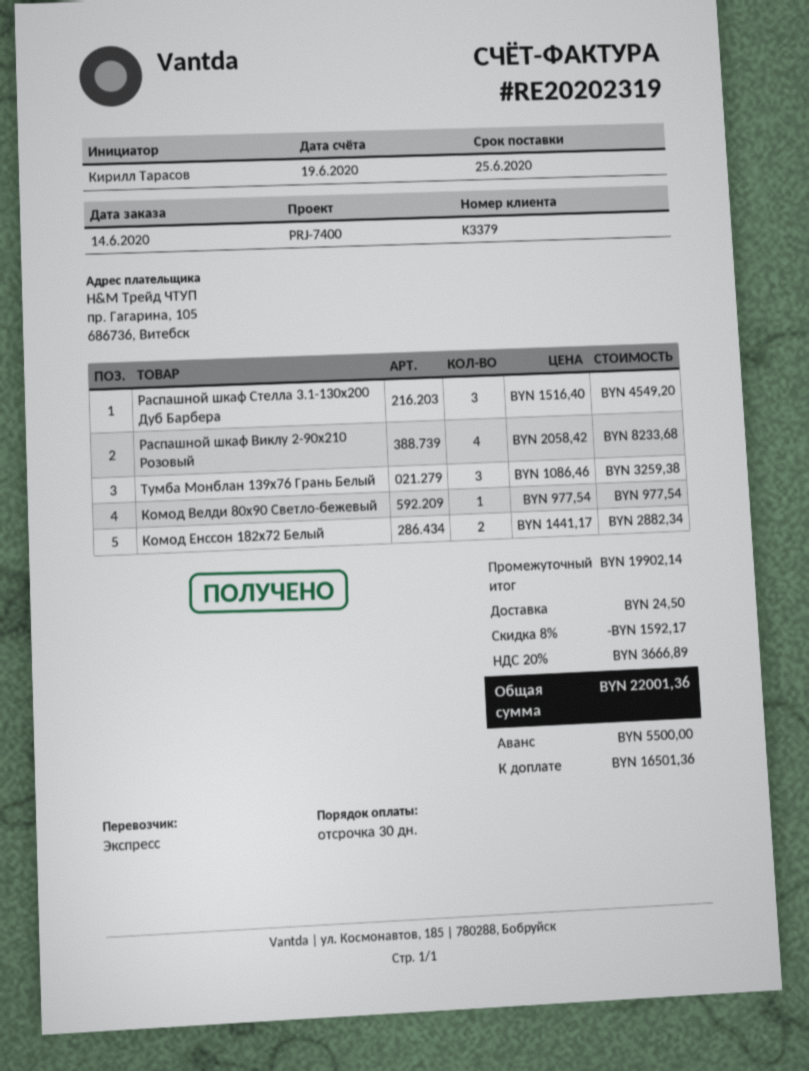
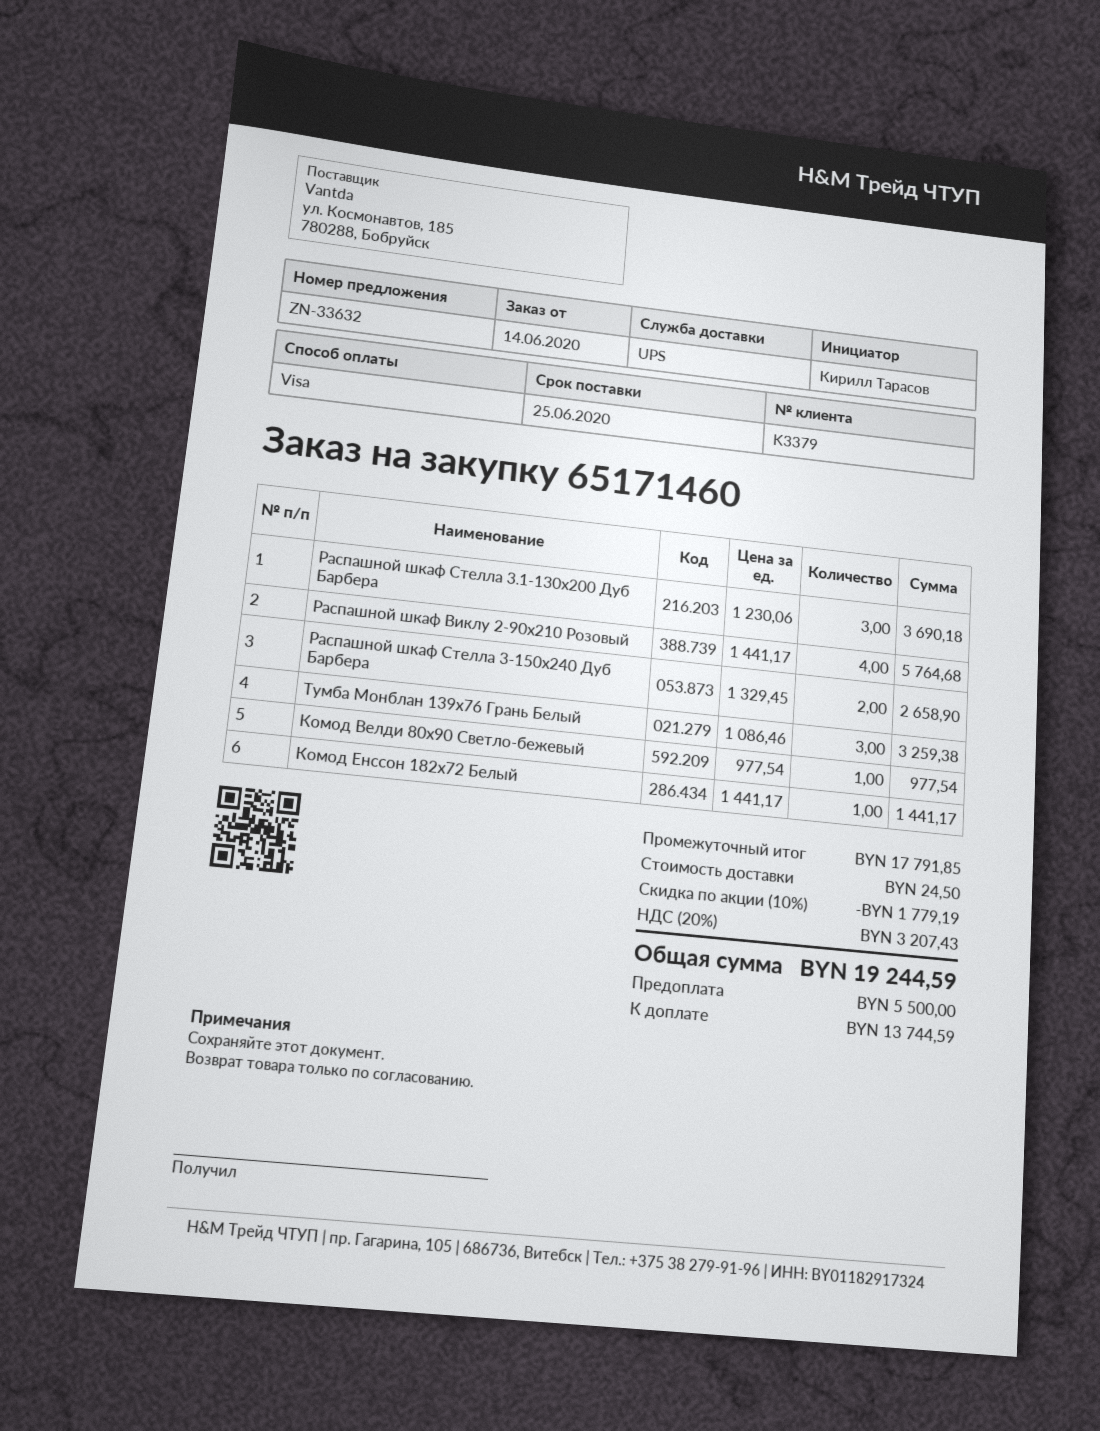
shipping method: express -> UPS
Распашной шкаф Стелла 3.1-130x200 Дуб Барбера: 3 x 1516.40 = 4549.20 -> 3 x 1230.06 = 3690.18
Распашной шкаф Виклу 2-90x210 Розовый: 4 x 2058.42 = 8233.68 -> 4 x 1441.17 = 5764.68
Комод Енссон 182x72 Белый: 2 x 1441.17 = 2882.34 -> 1 x 1441.17 = 1441.17
Распашной шкаф Стелла 3-150x240 Дуб Барбера: none -> 2 x 1329.45 = 2658.90
subtotal: 19902.14 -> 17791.85
discount: 8% = 1592.17 -> 10% = 1779.19
tax: 20% = 3666.89 -> 20% = 3207.43
total: 22001.36 -> 19244.59
balance: 16501.36 -> 13744.59

